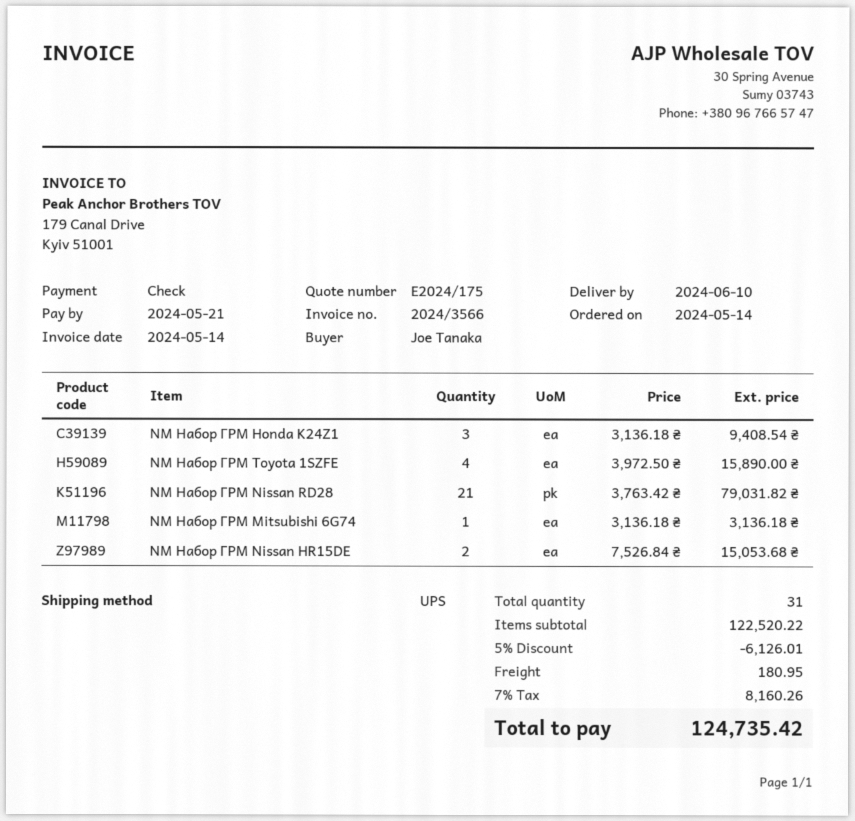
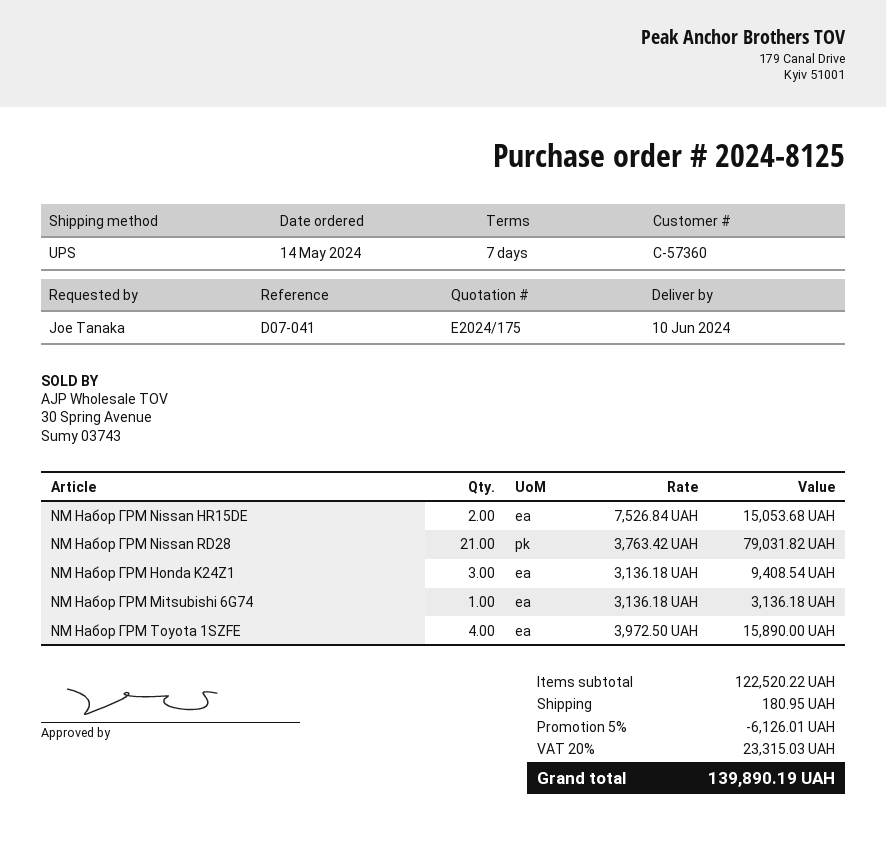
tax: 7% = 8160.26 -> 20% = 23315.03
total: 124735.42 -> 139890.19

